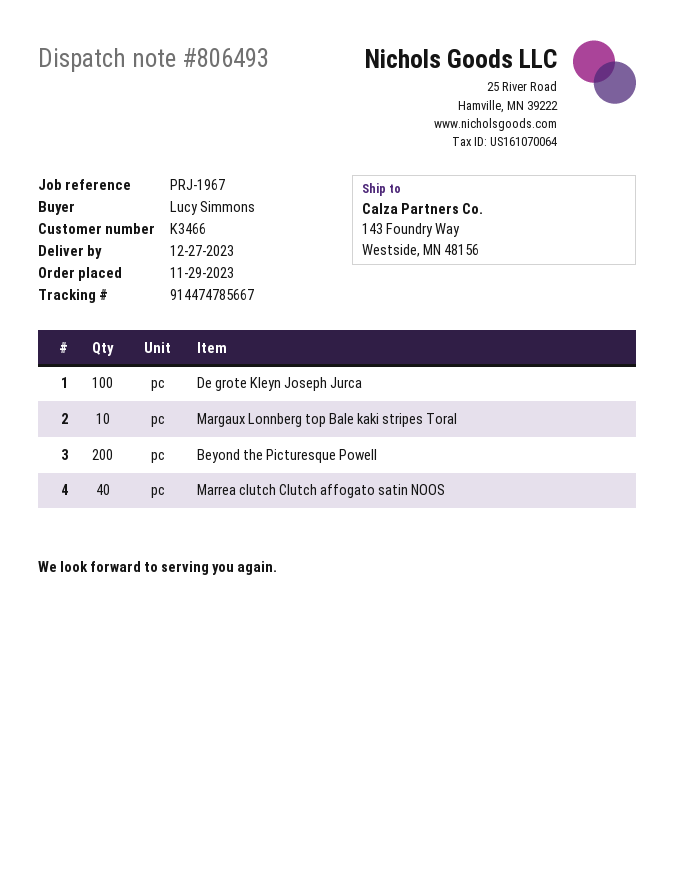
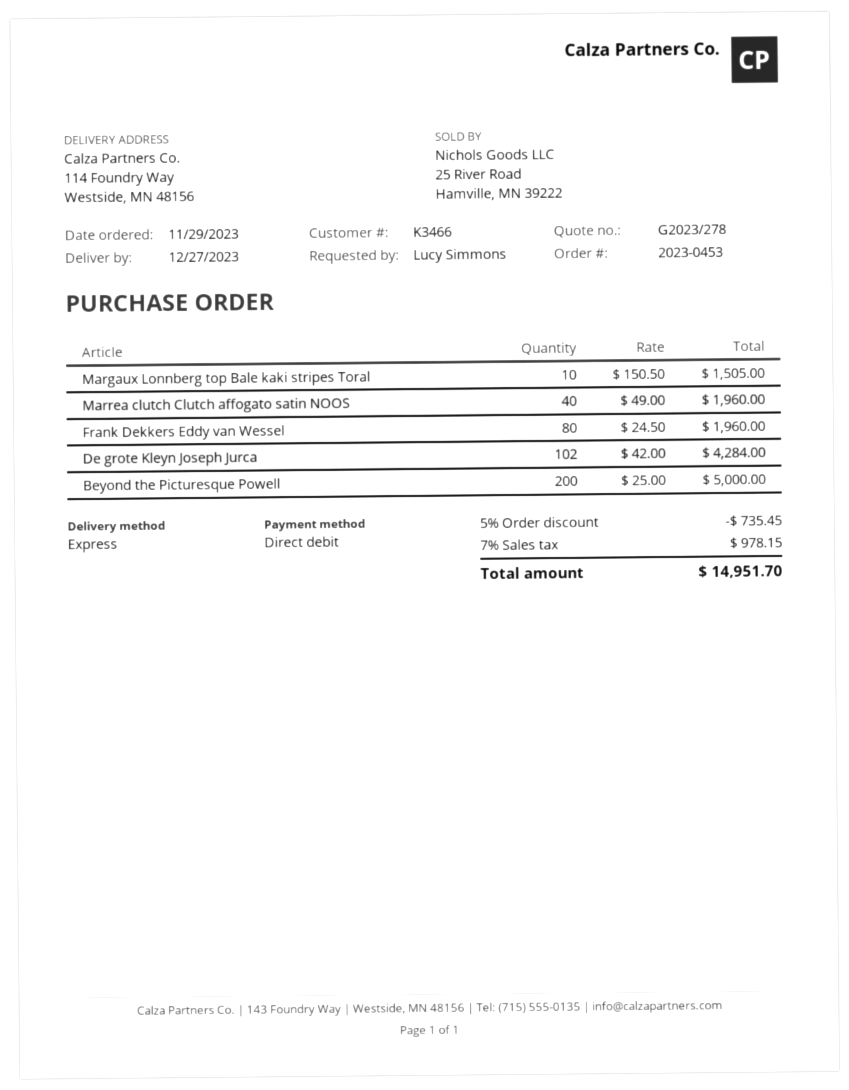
ship to: 143 Foundry Way, Westside, MN 48156 -> 114 Foundry Way, Westside, MN 48156
De grote Kleyn Joseph Jurca: 100 -> 102
Frank Dekkers Eddy van Wessel: none -> 80

